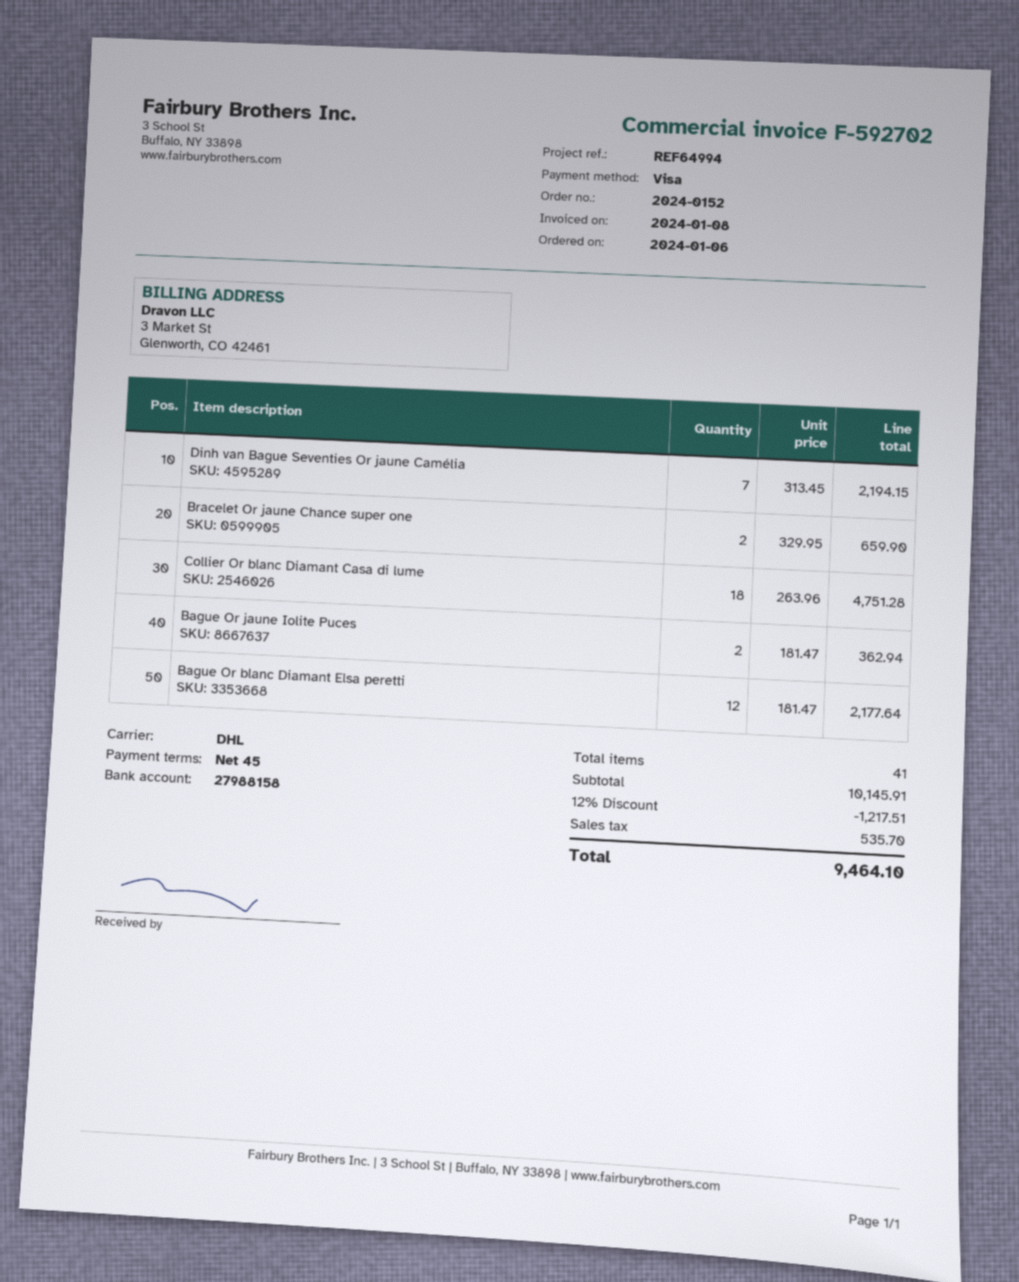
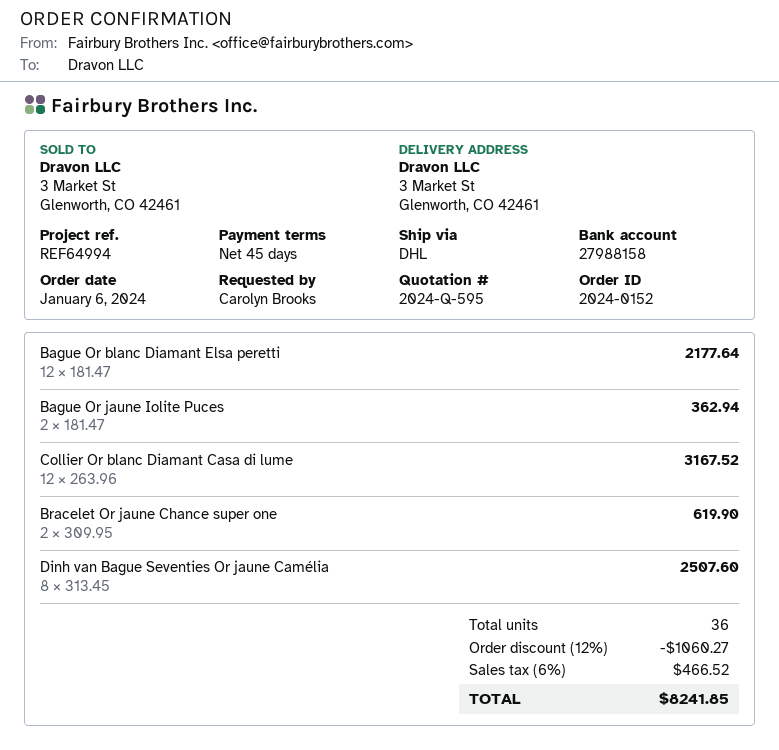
Dinh van Bague Seventies Or jaune Camélia: 7 x 313.45 = 2194.15 -> 8 x 313.45 = 2507.60
Bracelet Or jaune Chance super one: 2 x 329.95 = 659.90 -> 2 x 309.95 = 619.90
Collier Or blanc Diamant Casa di lume: 18 x 263.96 = 4751.28 -> 12 x 263.96 = 3167.52
total quantity: 41 -> 36
discount: 12% = 1217.51 -> 12% = 1060.27
tax: 535.70 -> 466.52
total: 9464.10 -> 8241.85

